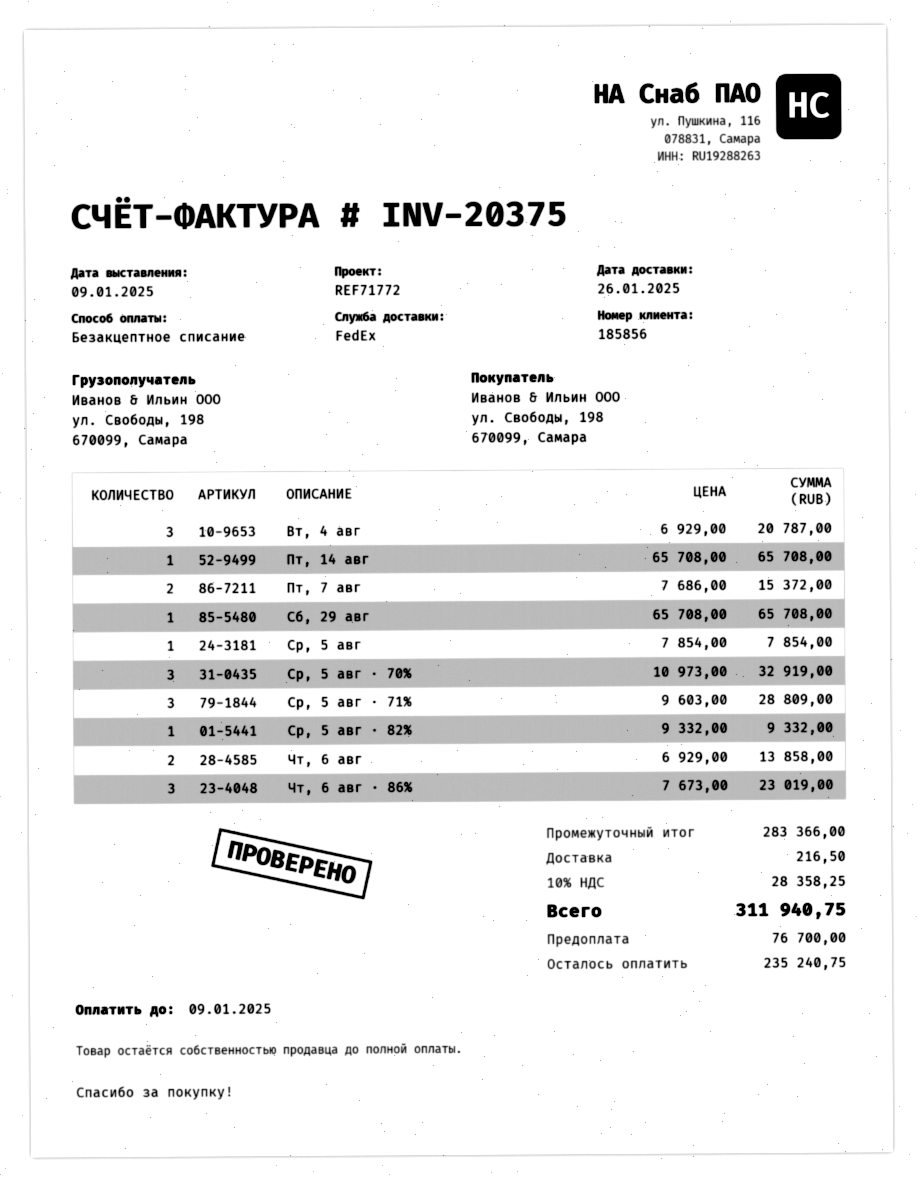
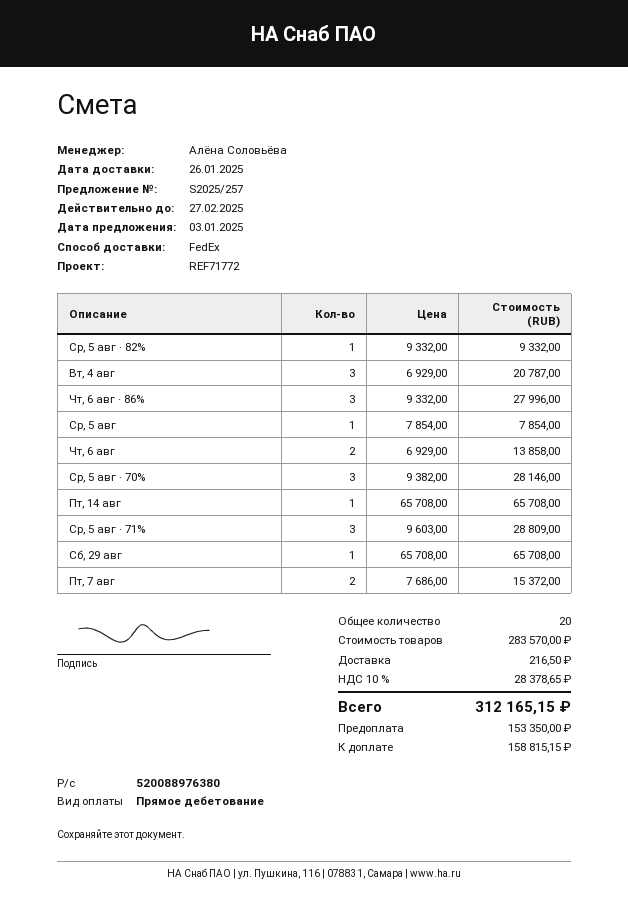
Ср, 5 авг · 70%: 3 x 10973.00 = 32919.00 -> 3 x 9382.00 = 28146.00
Чт, 6 авг · 86%: 3 x 7673.00 = 23019.00 -> 3 x 9332.00 = 27996.00
subtotal: 283366.00 -> 283570.00
tax: 10% = 28358.25 -> 10% = 28378.65
total: 311940.75 -> 312165.15
deposit: 76700.00 -> 153350.00
balance: 235240.75 -> 158815.15

